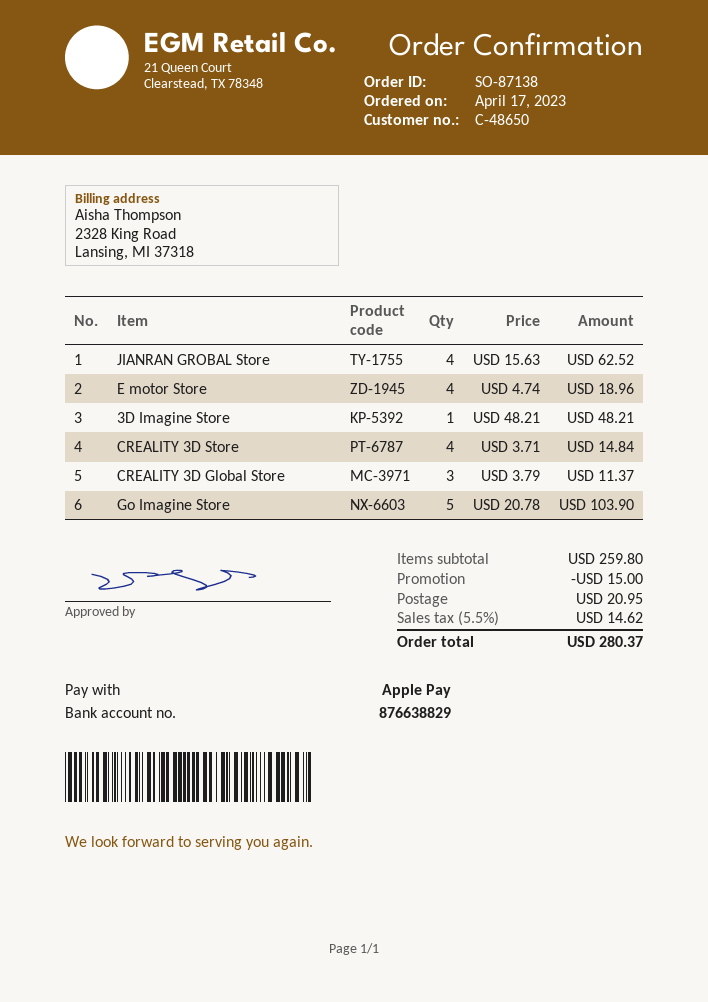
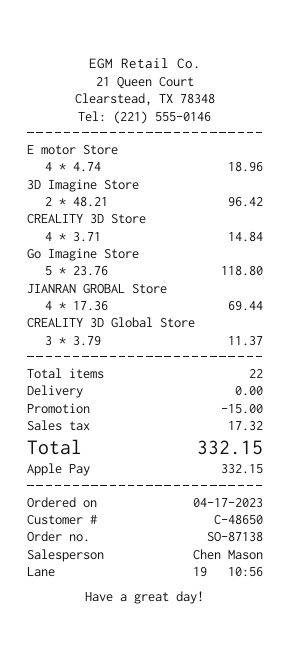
JIANRAN GROBAL Store: 4 x 15.63 = 62.52 -> 4 x 17.36 = 69.44
3D Imagine Store: 1 x 48.21 = 48.21 -> 2 x 48.21 = 96.42
Go Imagine Store: 5 x 20.78 = 103.90 -> 5 x 23.76 = 118.80
shipping: 20.95 -> 0.00
tax: 14.62 -> 17.32
total: 280.37 -> 332.15

